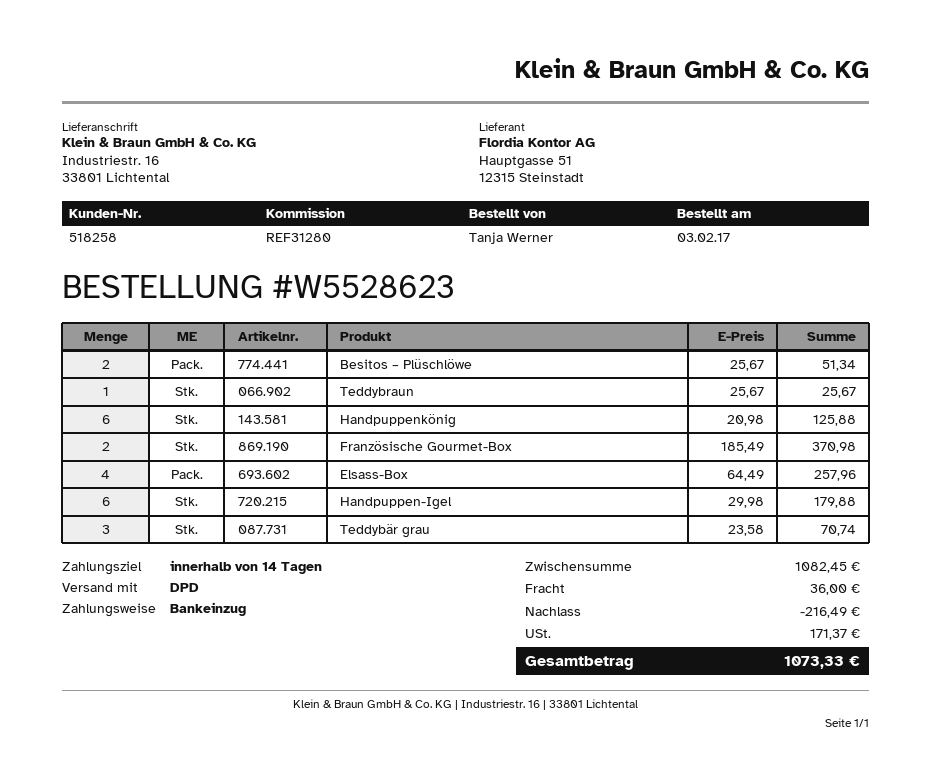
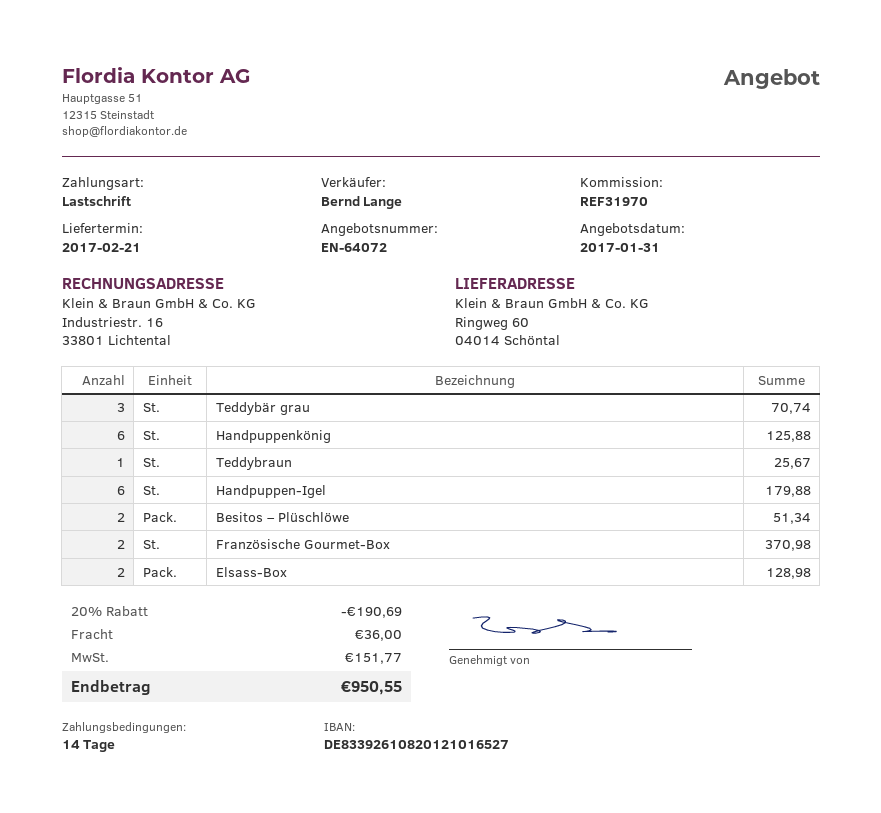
reference: REF31280 -> REF31970
ship to: Industriestr. 16, 33801 Lichtental -> Ringweg 60, 04014 Schöntal
Elsass-Box: 4 for 257.96 -> 2 for 128.98
discount: 216.49 -> 190.69
tax: 171.37 -> 151.77
total: 1073.33 -> 950.55

